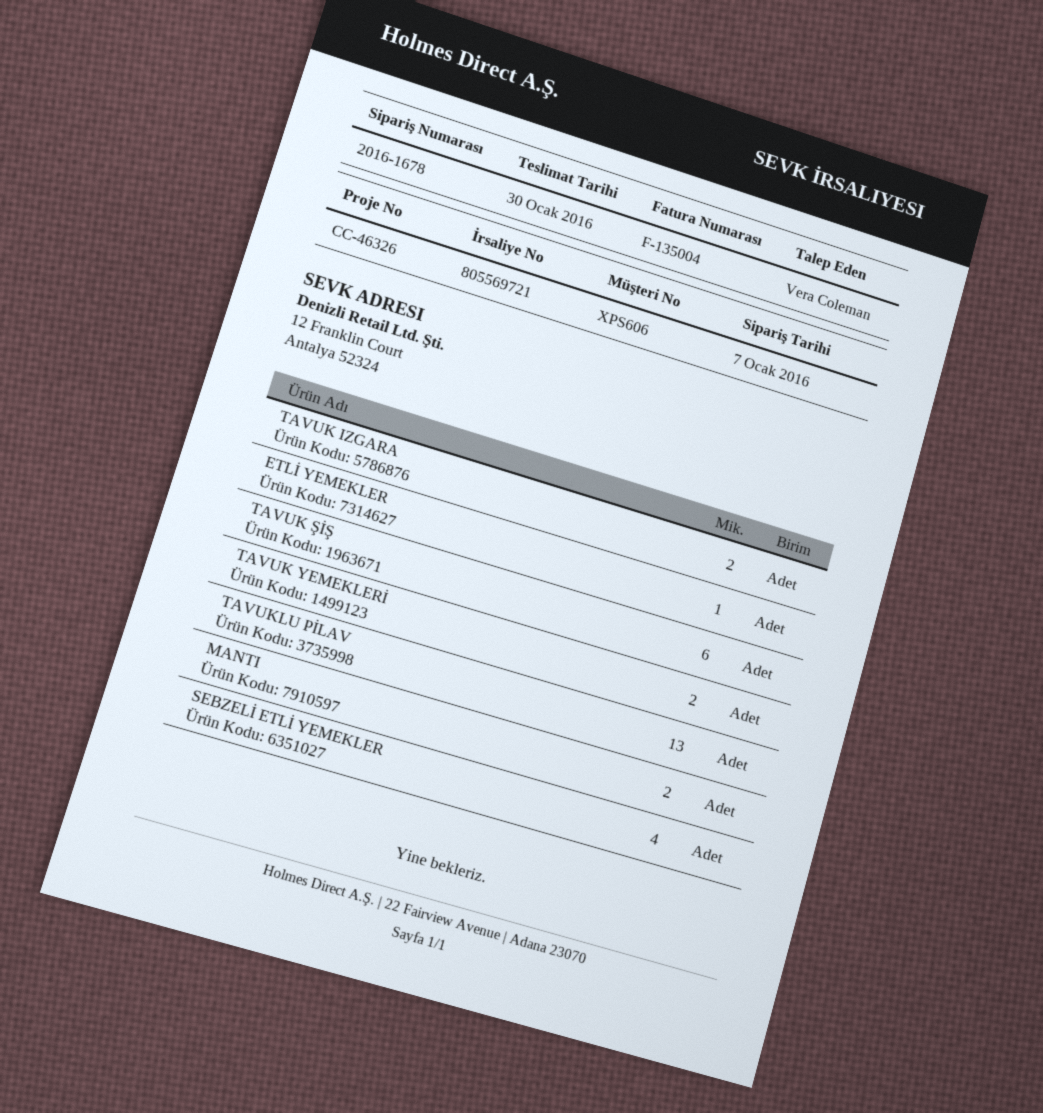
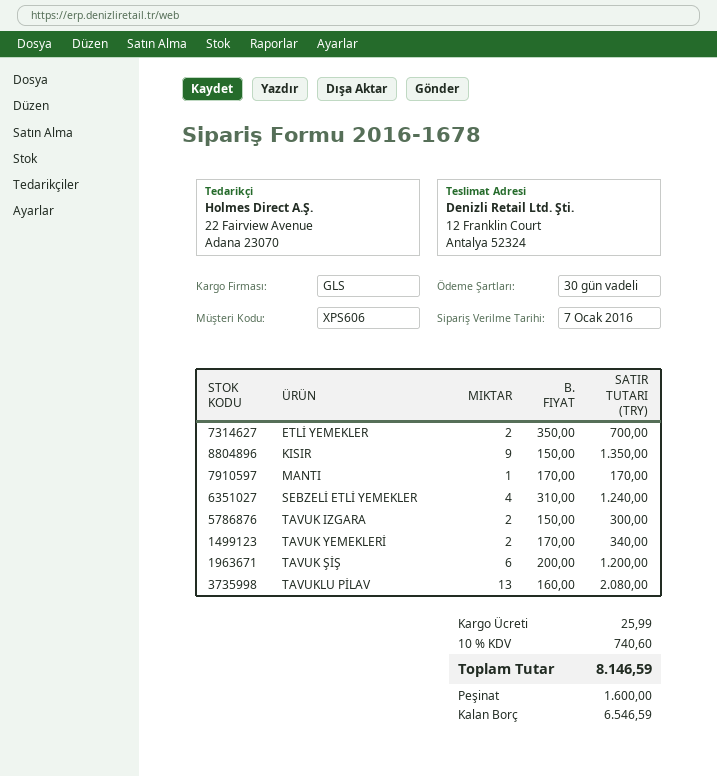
ETLİ YEMEKLER: 1 -> 2
MANTI: 2 -> 1
KISIR: none -> 9

